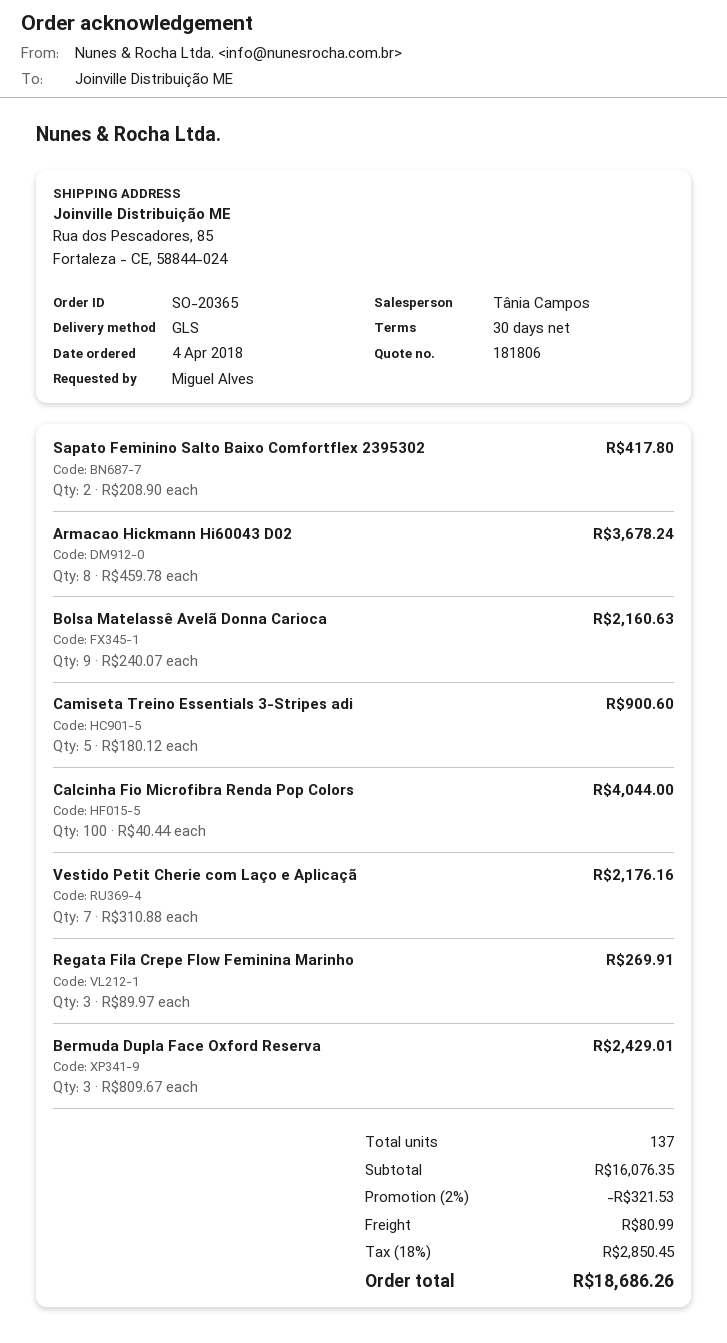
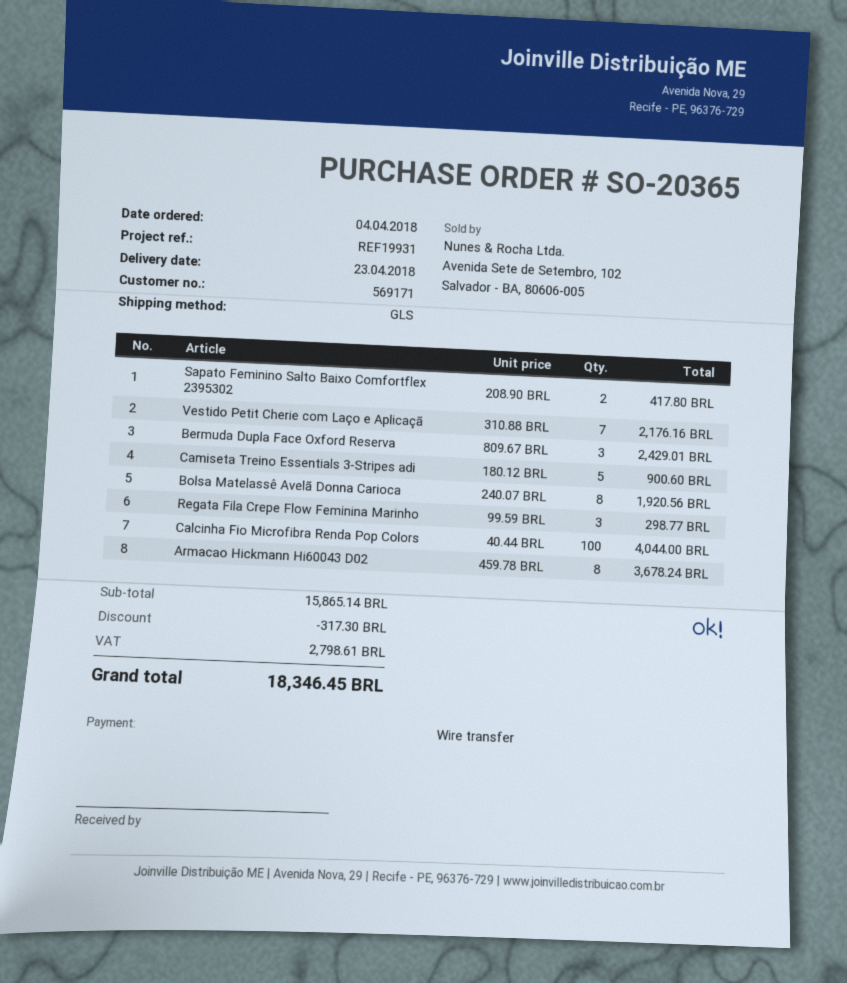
Bolsa Matelassê Avelã Donna Carioca: 9 x 240.07 = 2160.63 -> 8 x 240.07 = 1920.56
Regata Fila Crepe Flow Feminina Marinho: 3 x 89.97 = 269.91 -> 3 x 99.59 = 298.77
subtotal: 16076.35 -> 15865.14
discount: 321.53 -> 317.30
shipping: 80.99 -> none
tax: 2850.45 -> 2798.61
total: 18686.26 -> 18346.45

